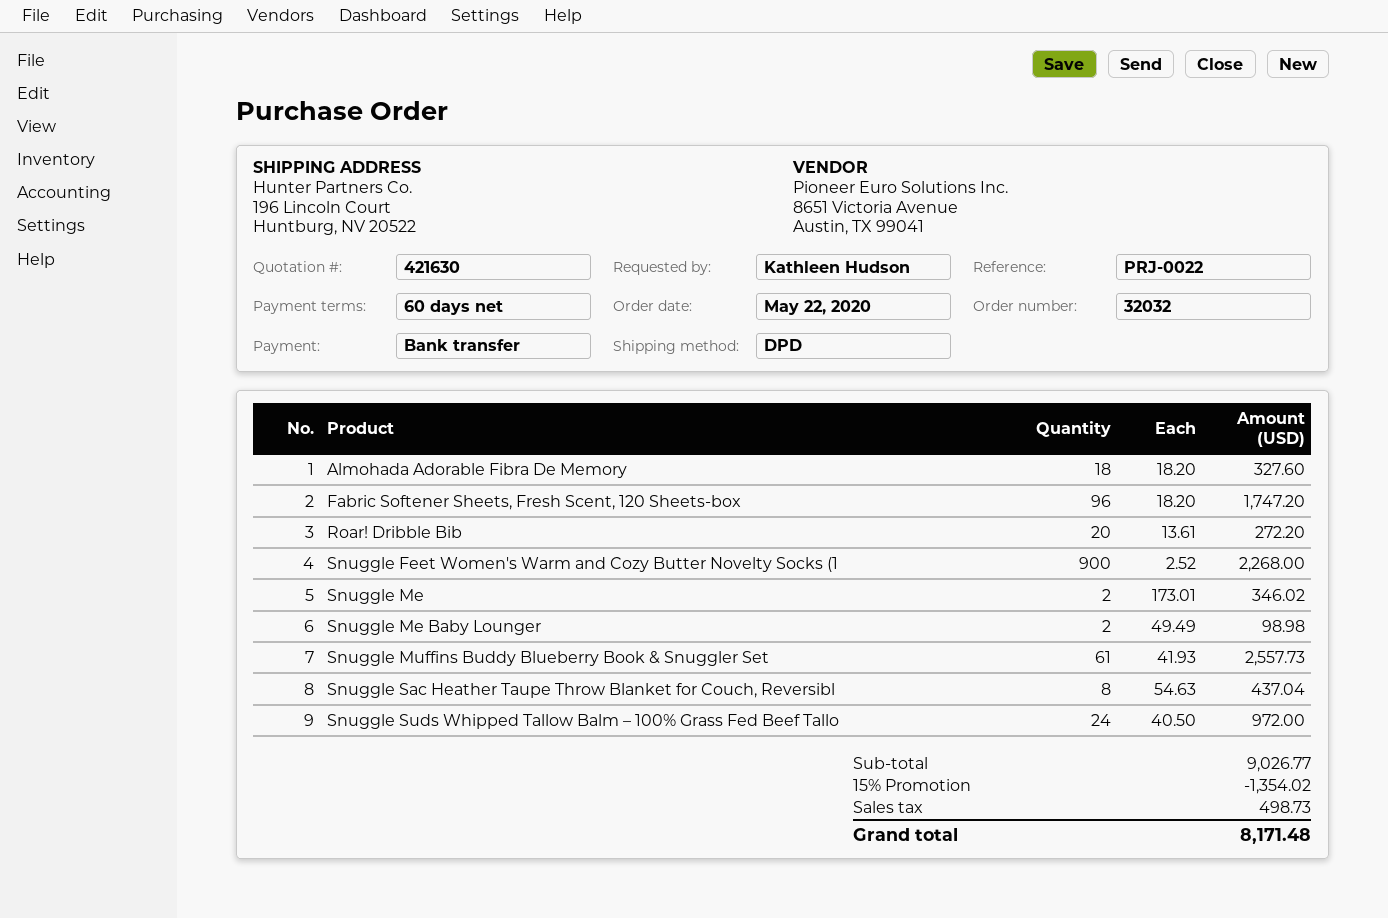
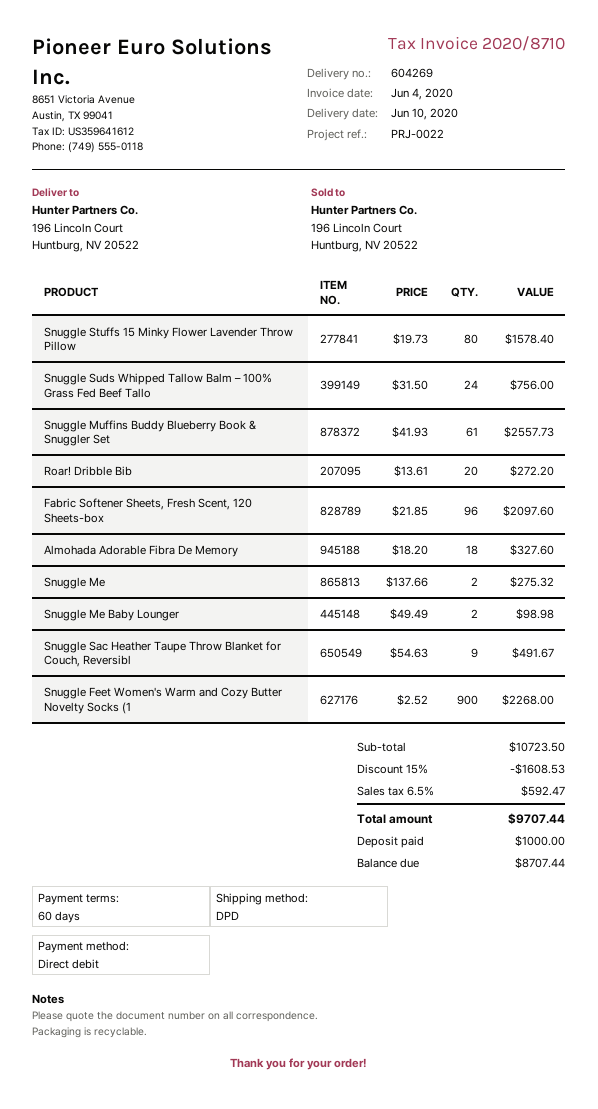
payment method: bank transfer -> direct debit
Fabric Softener Sheets, Fresh Scent, 120 Sheets-box: 96 x 18.20 = 1747.20 -> 96 x 21.85 = 2097.60
Snuggle Me: 2 x 173.01 = 346.02 -> 2 x 137.66 = 275.32
Snuggle Sac Heather Taupe Throw Blanket for Couch, Reversibl: 8 x 54.63 = 437.04 -> 9 x 54.63 = 491.67
Snuggle Suds Whipped Tallow Balm – 100% Grass Fed Beef Tallo: 24 x 40.50 = 972.00 -> 24 x 31.50 = 756.00
Snuggle Stuffs 15 Minky Flower Lavender Throw Pillow: none -> 80 x 19.73 = 1578.40
subtotal: 9026.77 -> 10723.50
discount: 15% = 1354.02 -> 15% = 1608.53
tax: 498.73 -> 592.47
total: 8171.48 -> 9707.44

